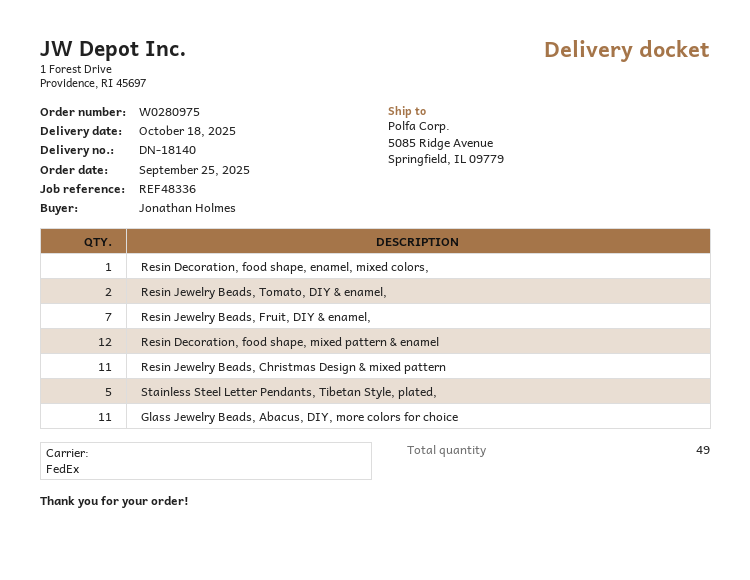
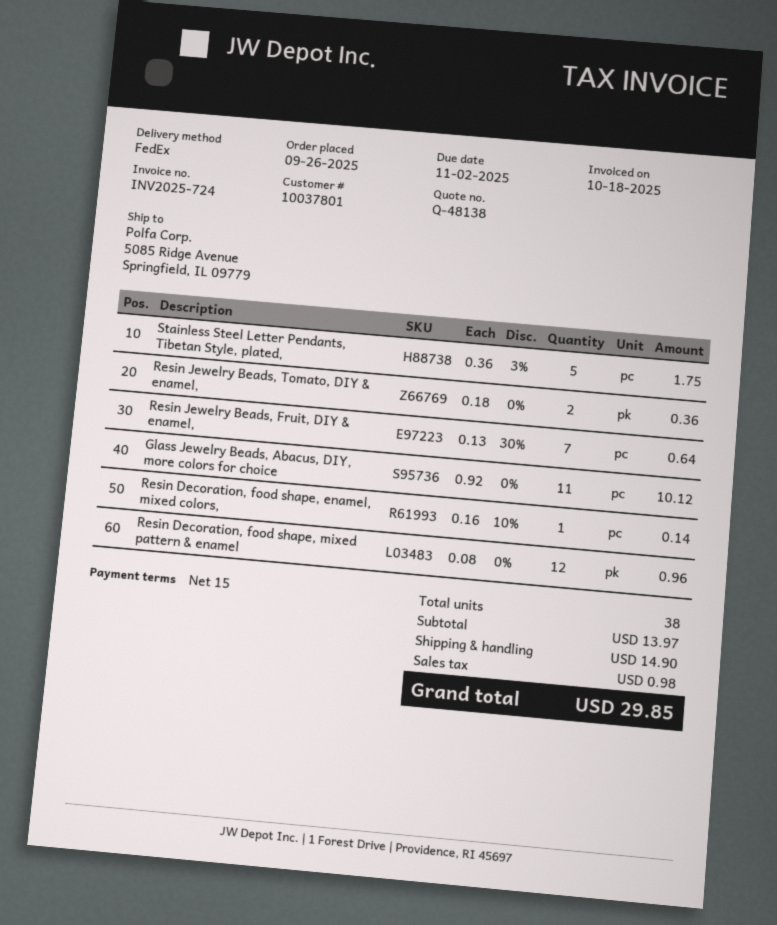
order date: 2025-09-25 -> 2025-09-26
Resin Jewelry Beads, Christmas Design & mixed pattern: 11 -> none
total quantity: 49 -> 38

